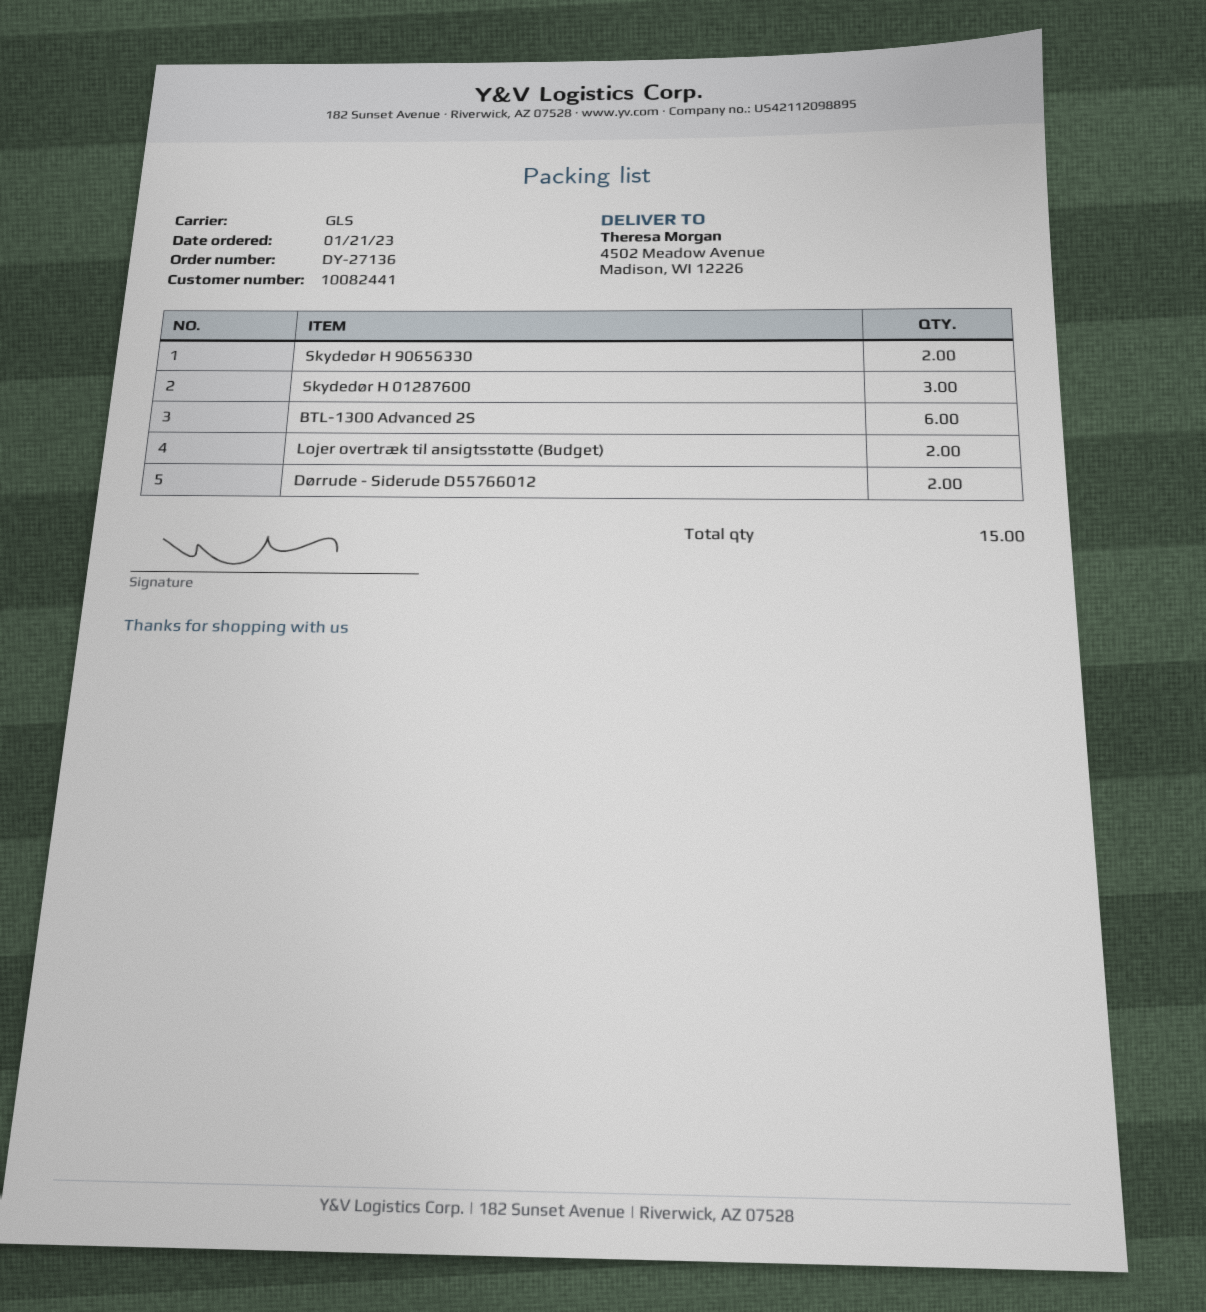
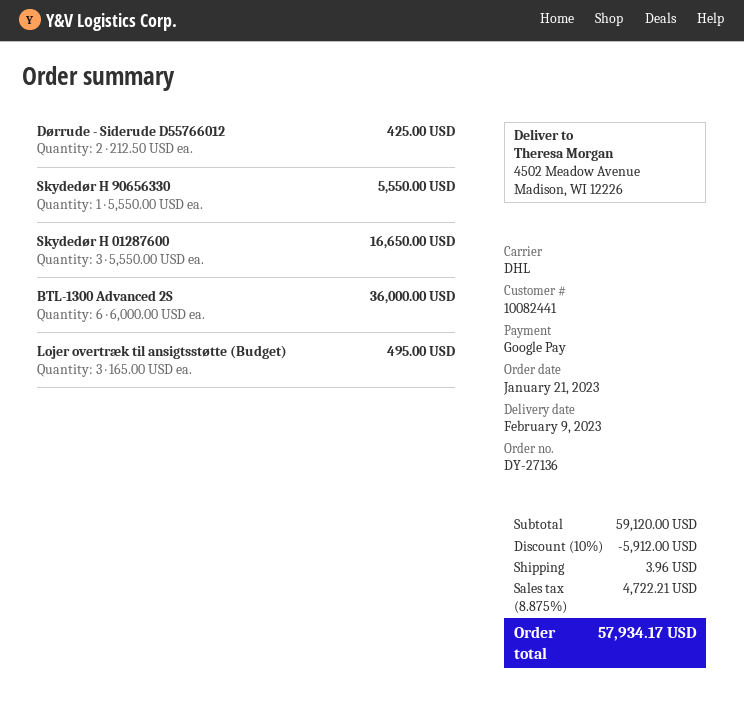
shipping method: GLS -> DHL
Skydedør H 90656330: 2 -> 1
Lojer overtræk til ansigtsstøtte (Budget): 2 -> 3

